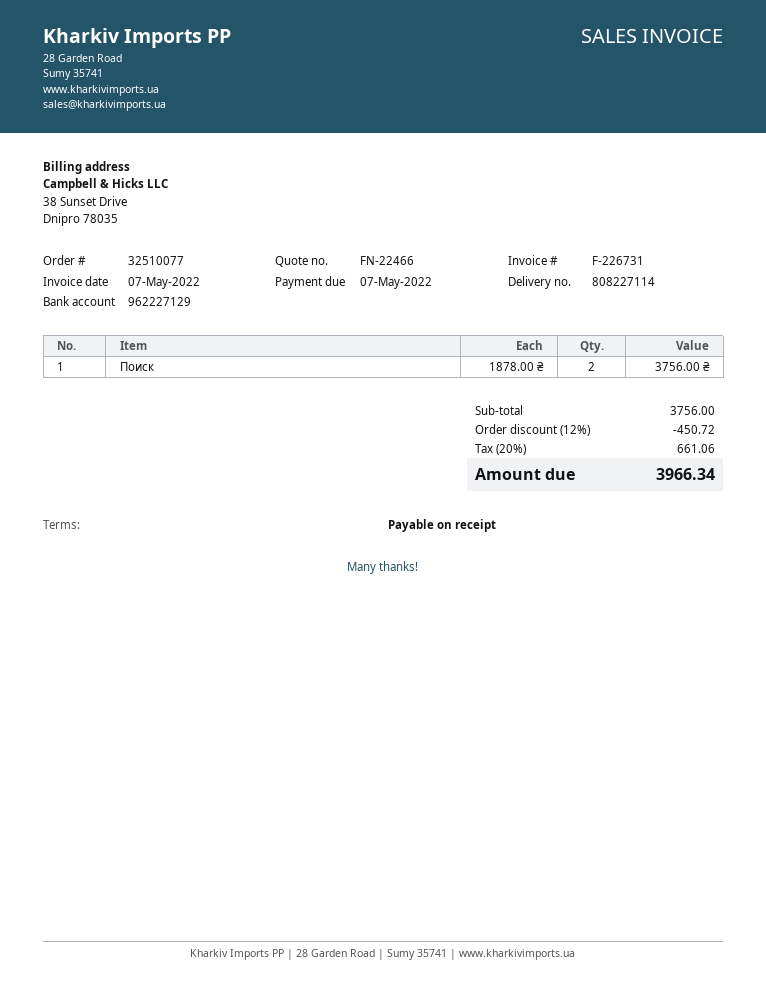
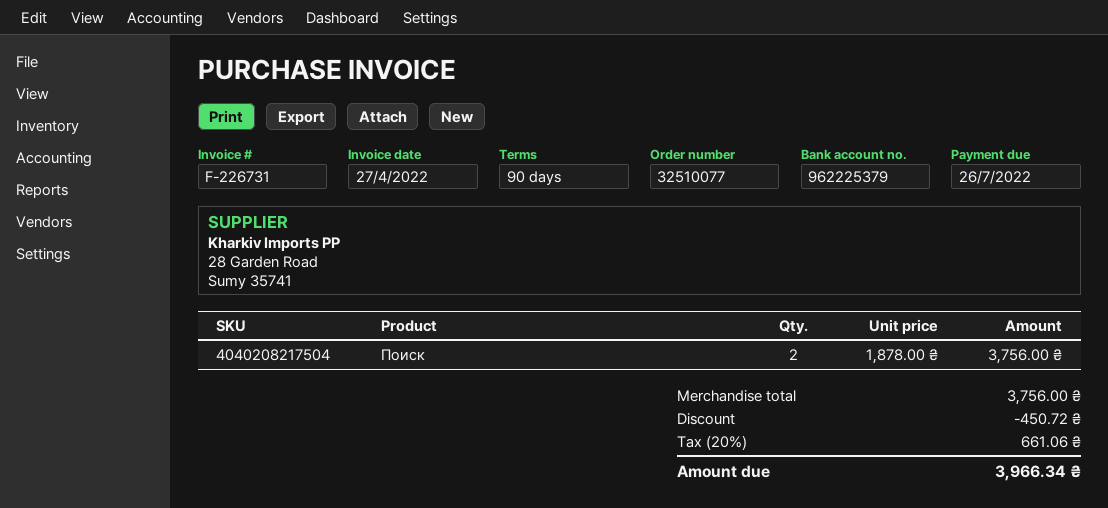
invoice date: 2022-05-07 -> 2022-04-27
payment terms: on receipt -> 90 days
due date: 2022-05-07 -> 2022-07-26
bank account: 962227129 -> 962225379

